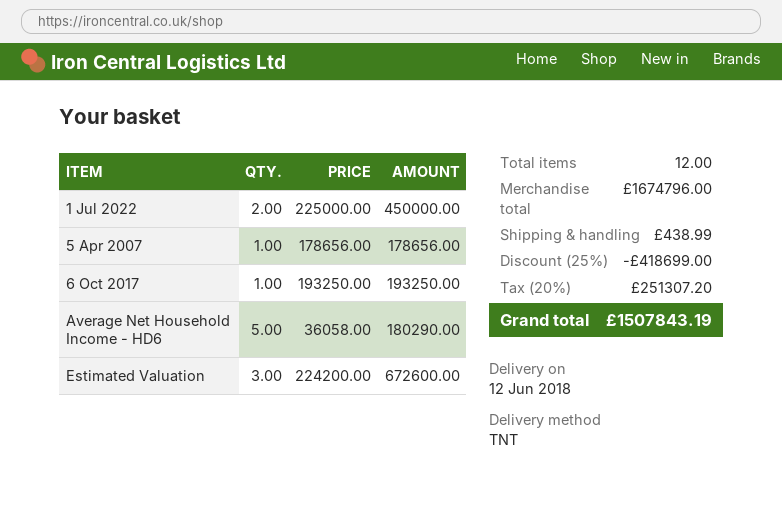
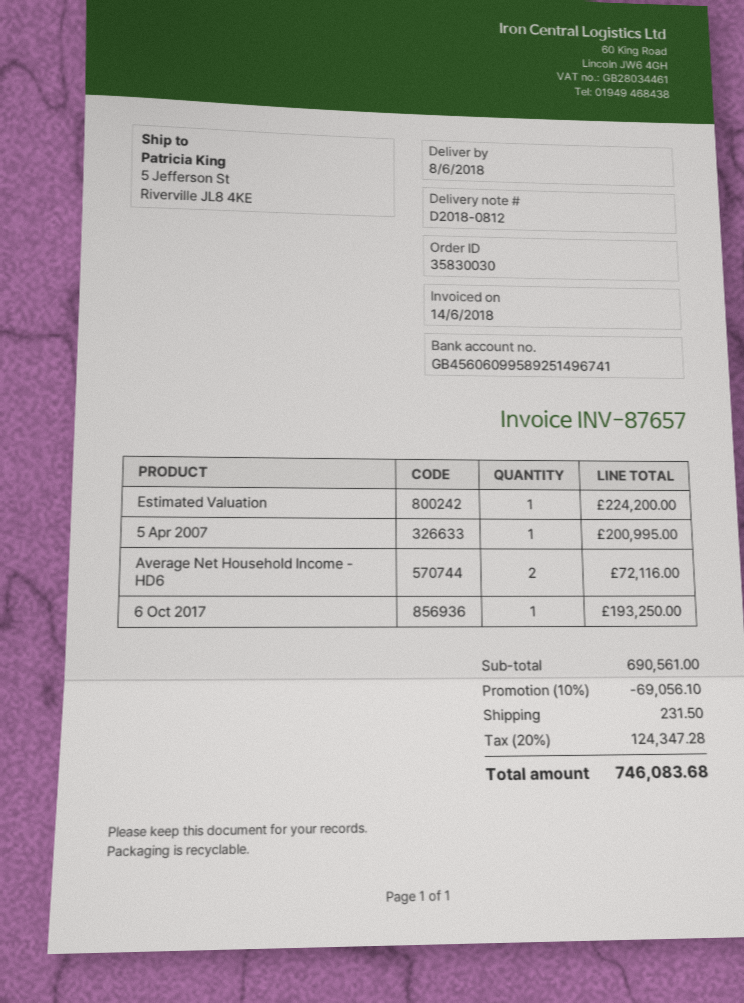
delivery date: 2018-06-12 -> 2018-06-08
1 Jul 2022: 2 for 450000.00 -> none
5 Apr 2007: 1 for 178656.00 -> 1 for 200995.00
Average Net Household Income - HD6: 5 for 180290.00 -> 2 for 72116.00
Estimated Valuation: 3 for 672600.00 -> 1 for 224200.00
subtotal: 1674796.00 -> 690561.00
discount: 25% = 418699.00 -> 10% = 69056.10
shipping: 438.99 -> 231.50
tax: 20% = 251307.20 -> 20% = 124347.28
total: 1507843.19 -> 746083.68

